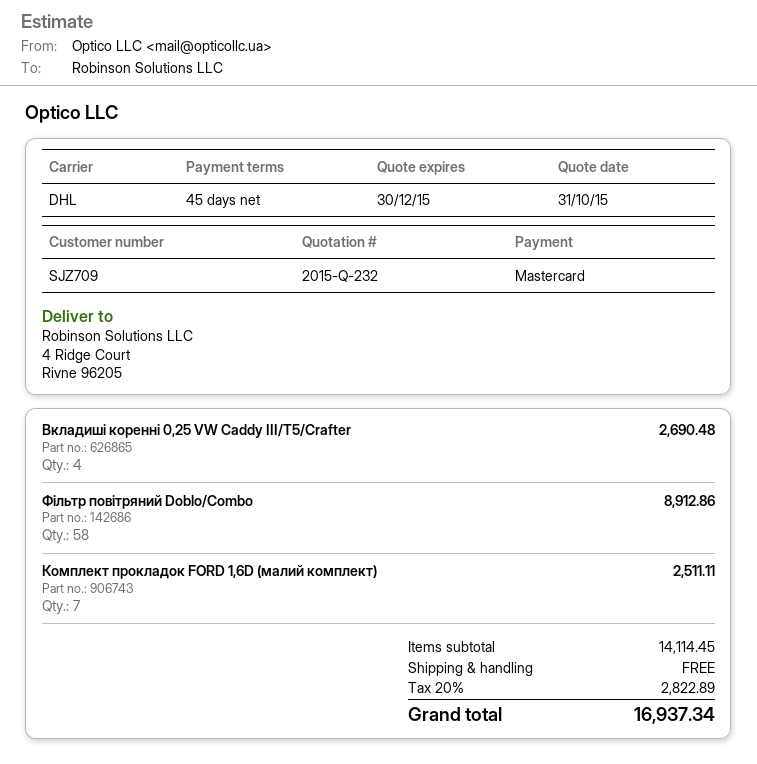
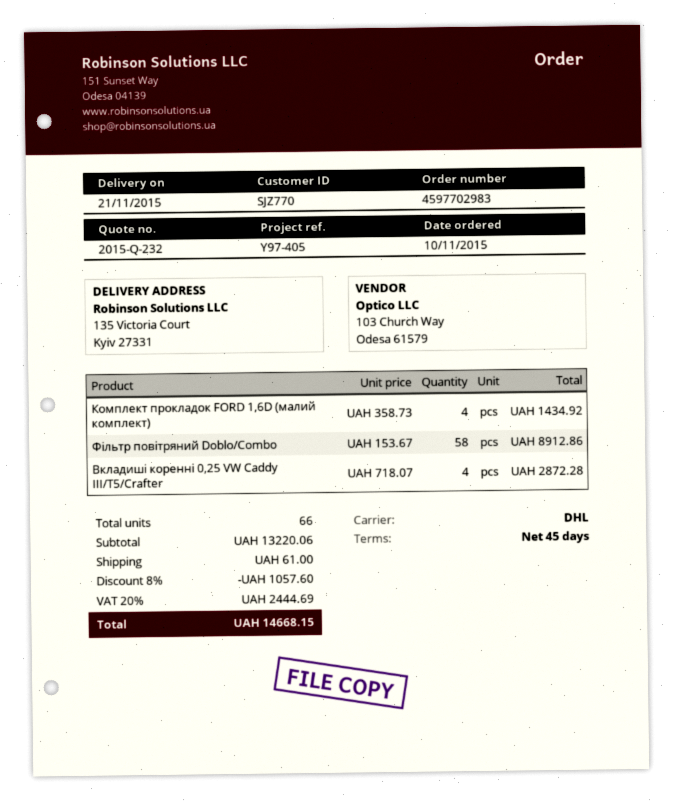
customer number: SJZ709 -> SJZ770
ship to: 4 Ridge Court, Rivne 96205 -> 135 Victoria Court, Kyiv 27331
Вкладиші коренні 0,25 VW Caddy III/T5/Crafter: 4 for 2690.48 -> 4 for 2872.28
Комплект прокладок FORD 1,6D (малий комплект): 7 for 2511.11 -> 4 for 1434.92
subtotal: 14114.45 -> 13220.06
discount: none -> 8% = 1057.60
shipping: 0.00 -> 61.00
tax: 20% = 2822.89 -> 20% = 2444.69
total: 16937.34 -> 14668.15

